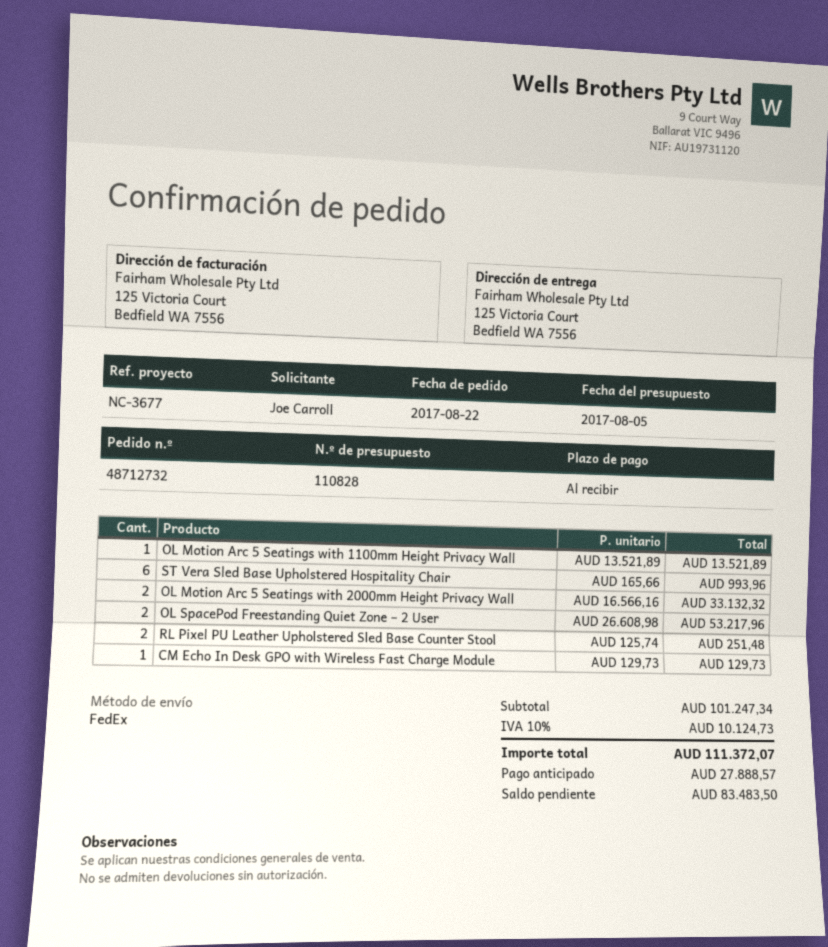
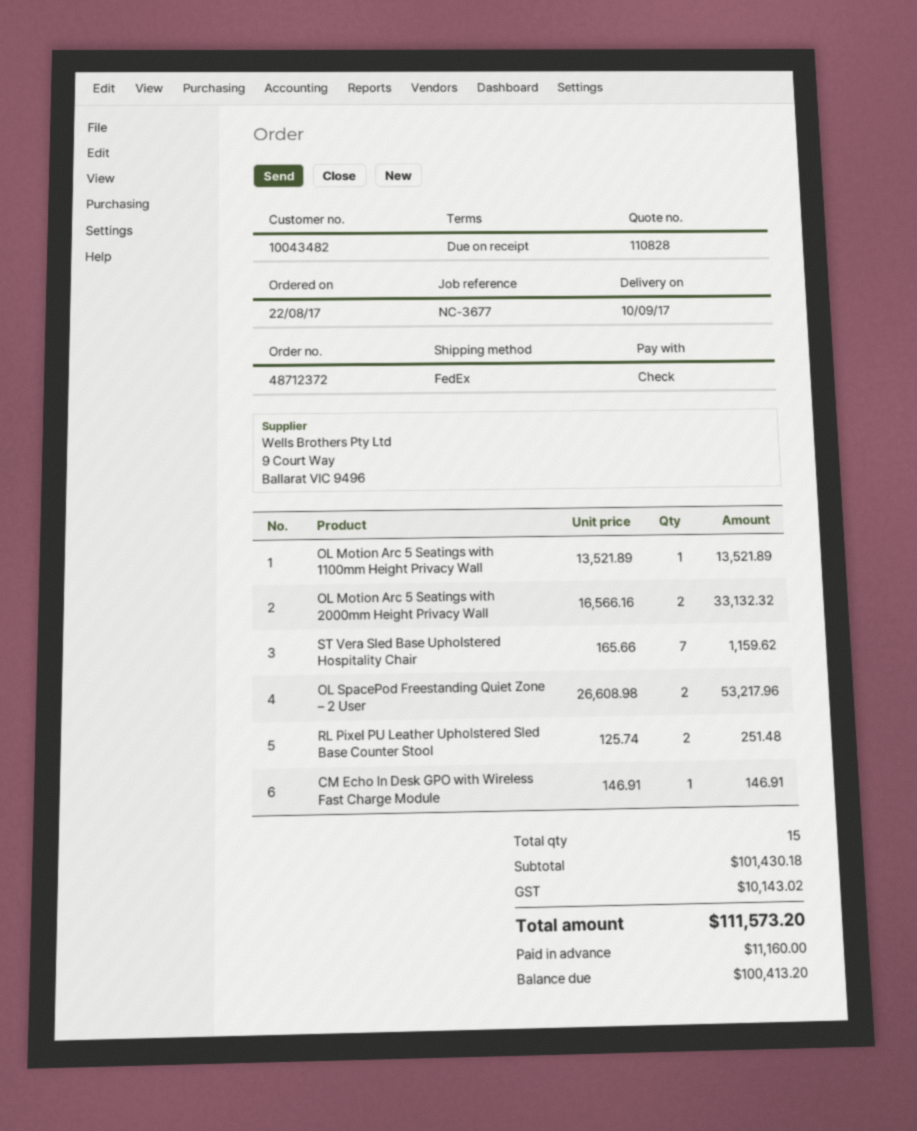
order number: 48712732 -> 48712372
ST Vera Sled Base Upholstered Hospitality Chair: 6 x 165.66 = 993.96 -> 7 x 165.66 = 1159.62
CM Echo In Desk GPO with Wireless Fast Charge Module: 1 x 129.73 = 129.73 -> 1 x 146.91 = 146.91
subtotal: 101247.34 -> 101430.18
tax: 10124.73 -> 10143.02
total: 111372.07 -> 111573.20
deposit: 27888.57 -> 11160.00
balance: 83483.50 -> 100413.20

